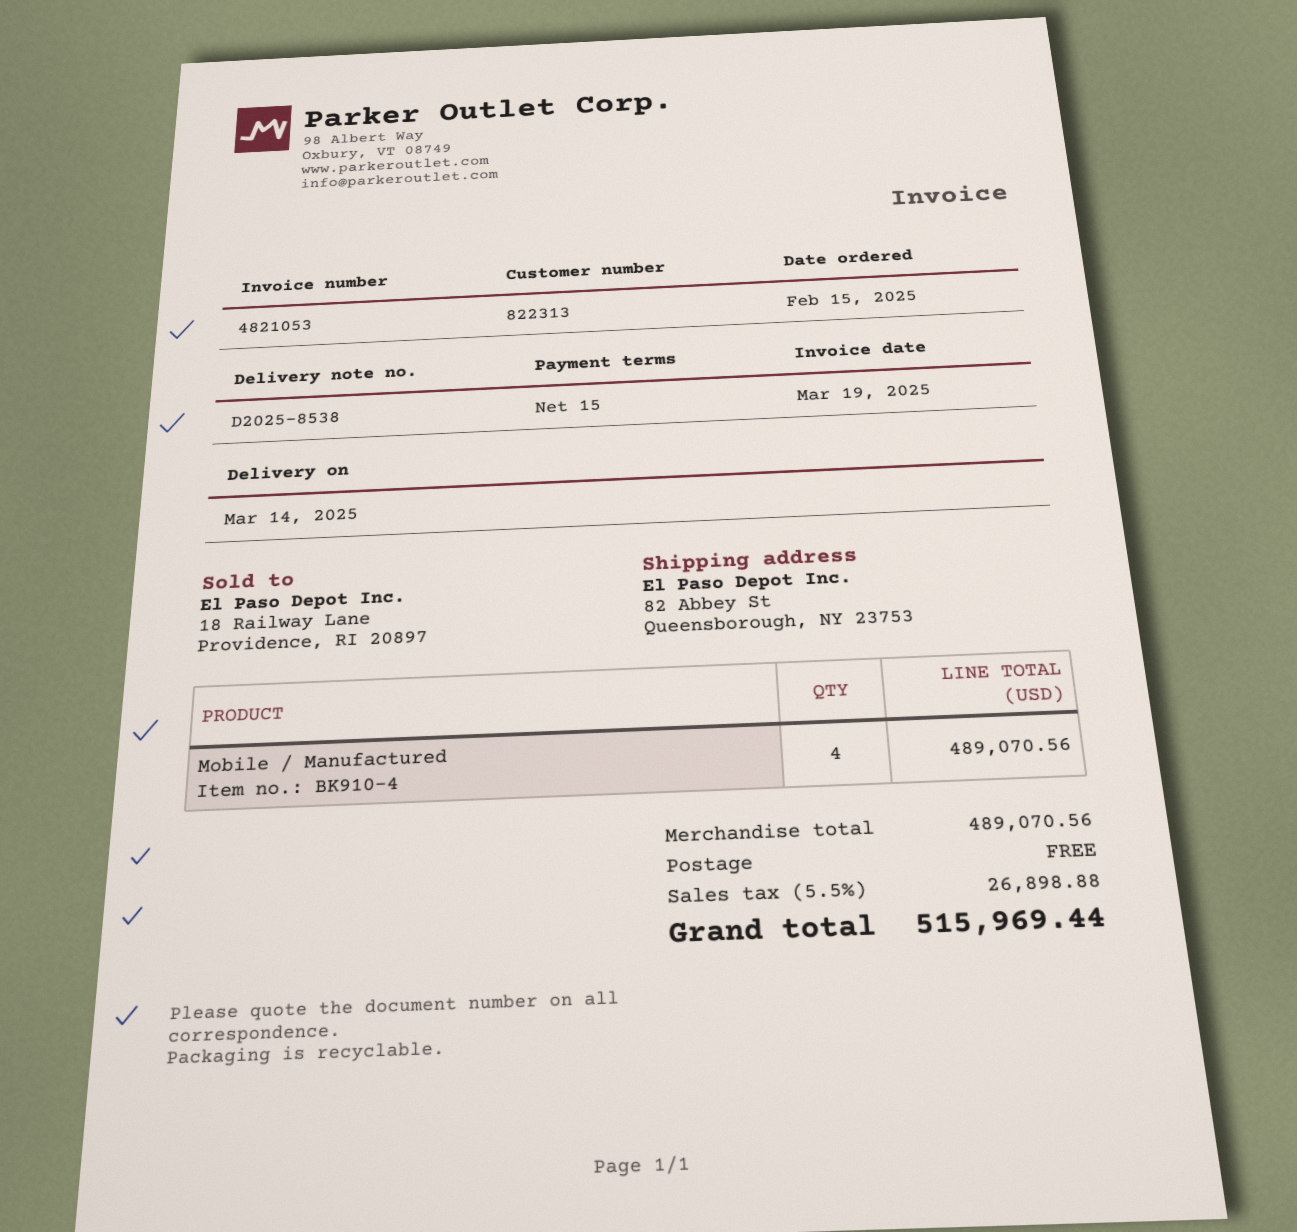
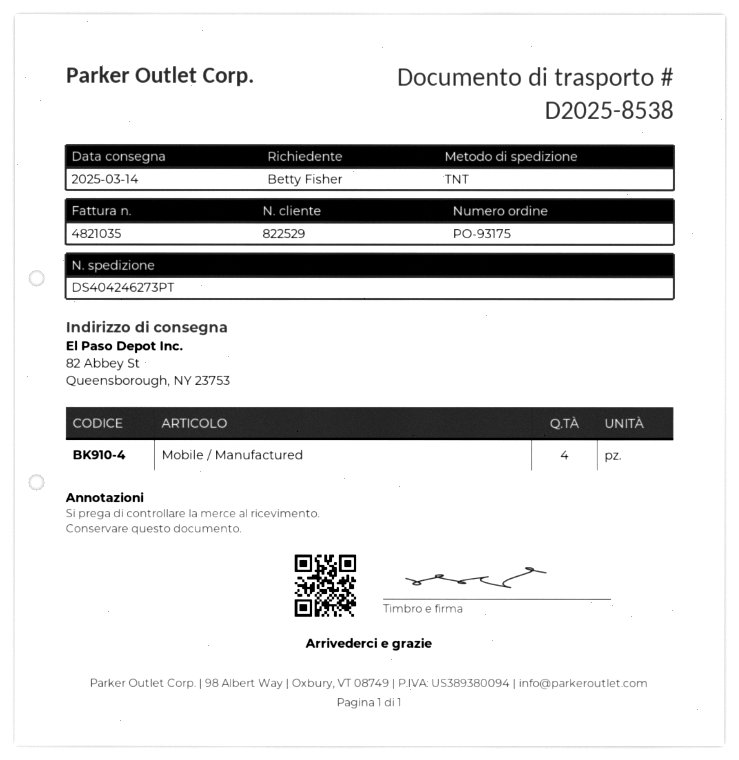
invoice number: 4821053 -> 4821035
customer number: 822313 -> 822529

